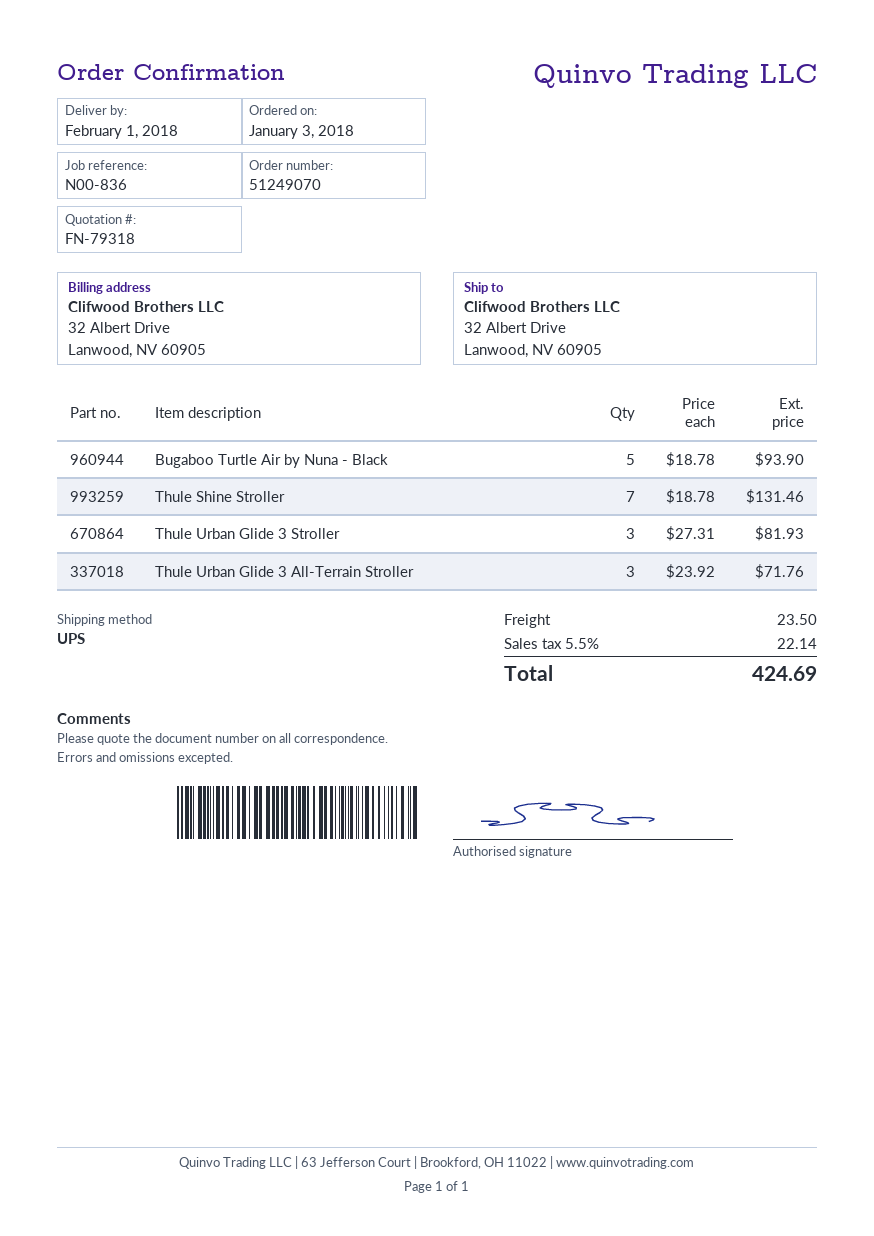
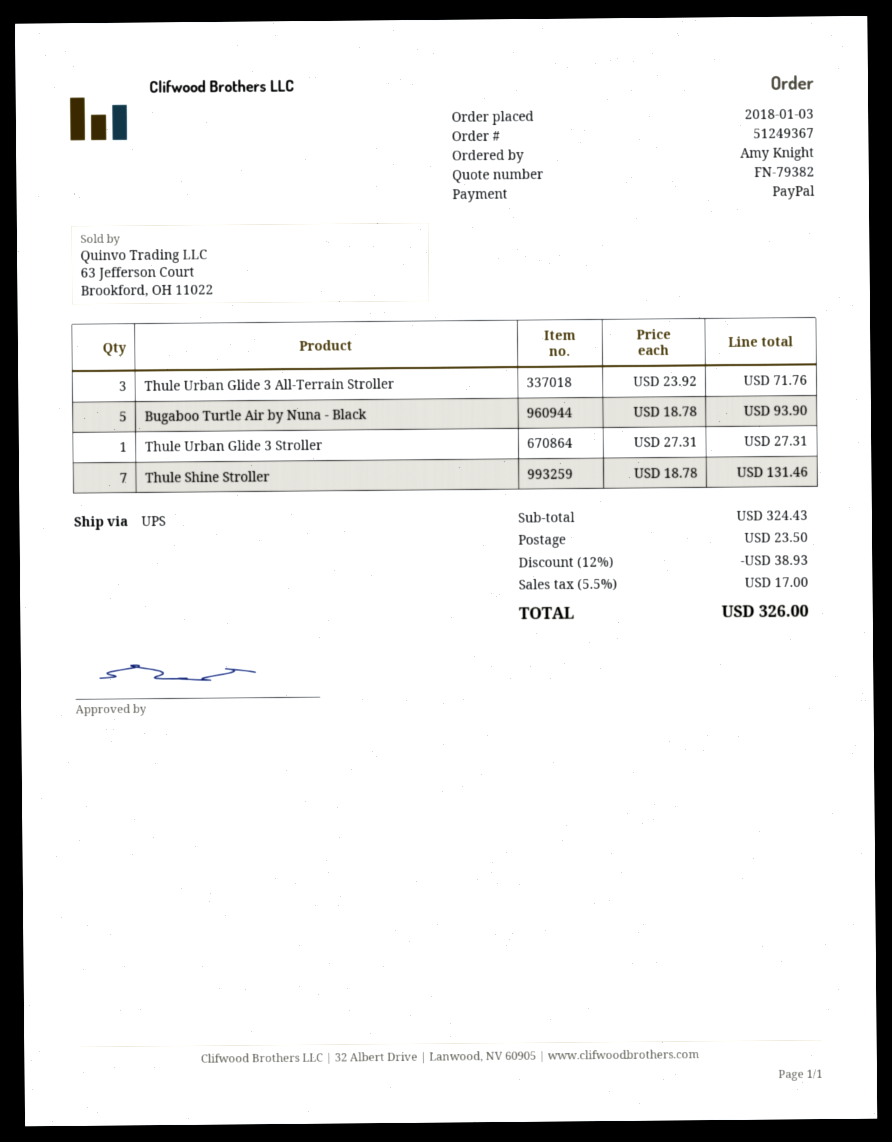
quote number: FN-79318 -> FN-79382
order number: 51249070 -> 51249367
Thule Urban Glide 3 Stroller: 3 x 27.31 = 81.93 -> 1 x 27.31 = 27.31
discount: none -> 12% = 38.93
tax: 5.5% = 22.14 -> 5.5% = 17.00
total: 424.69 -> 326.00

